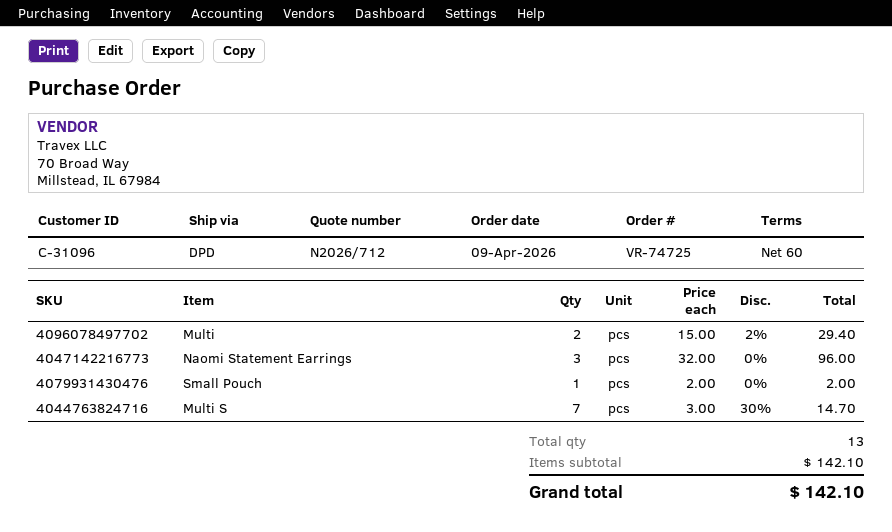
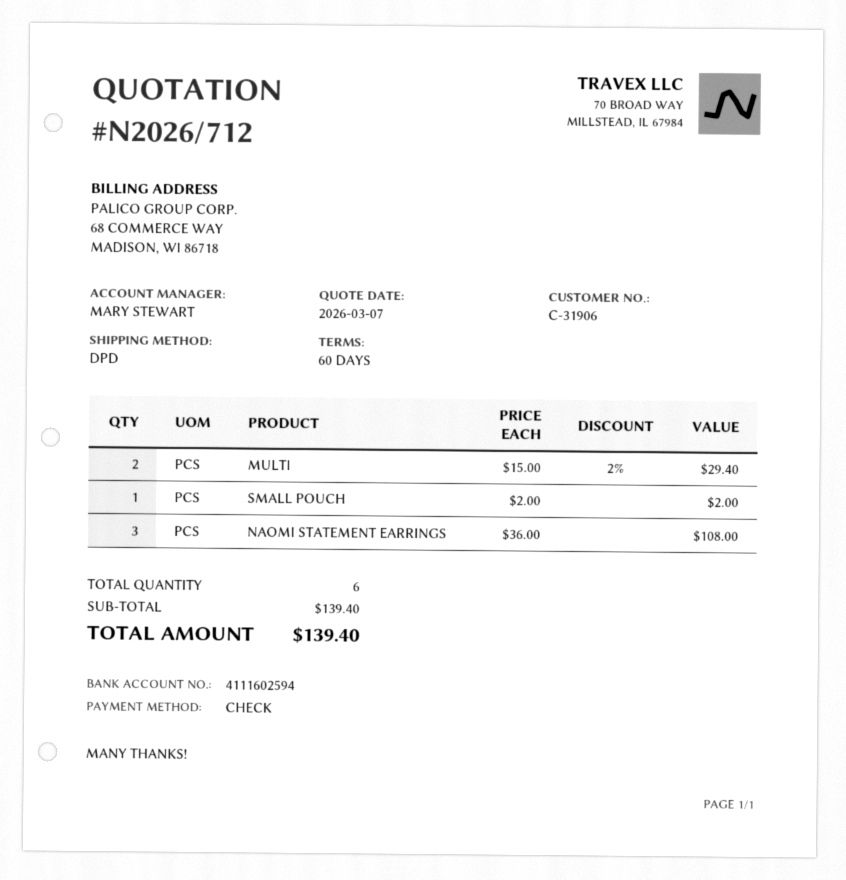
customer number: C-31096 -> C-31906
Naomi Statement Earrings: 3 x 32.00 = 96.00 -> 3 x 36.00 = 108.00
Multi S: 7 x 3.00 - 30% = 14.70 -> none
total quantity: 13 -> 6
subtotal: 142.10 -> 139.40
total: 142.10 -> 139.40

